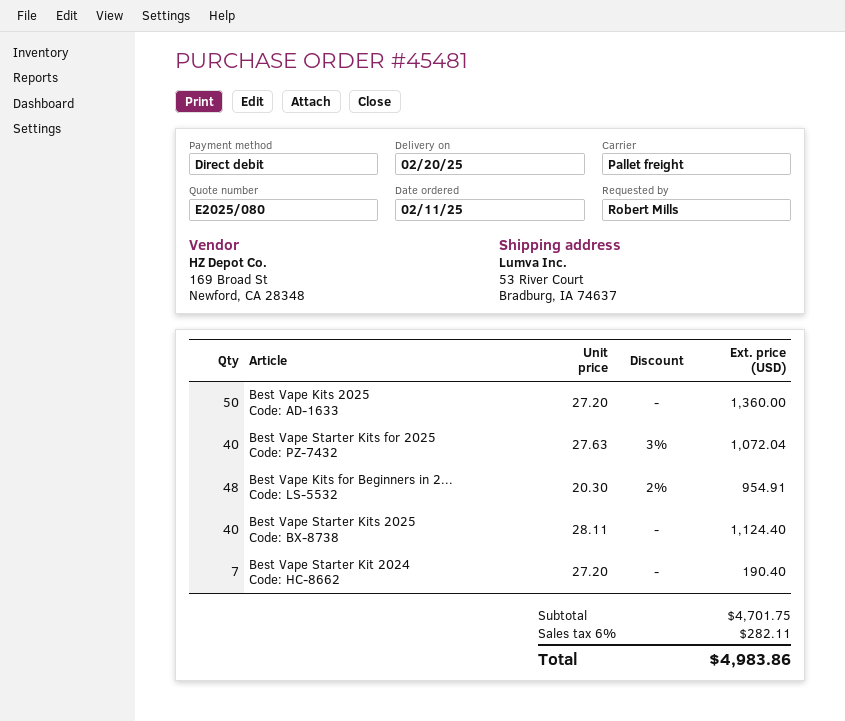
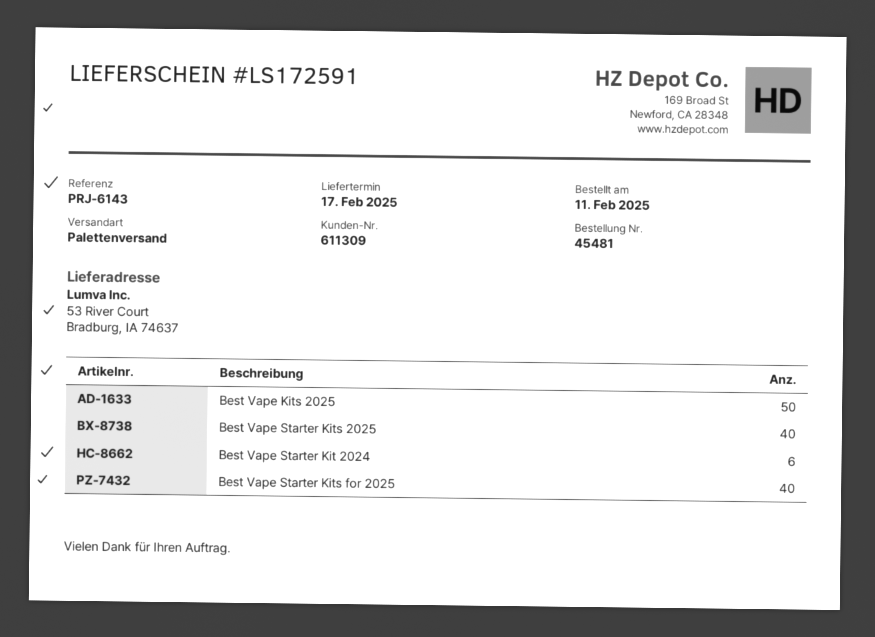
delivery date: 2025-02-20 -> 2025-02-17
Best Vape Kits for Beginners in 2...: 48 -> none
Best Vape Starter Kit 2024: 7 -> 6

